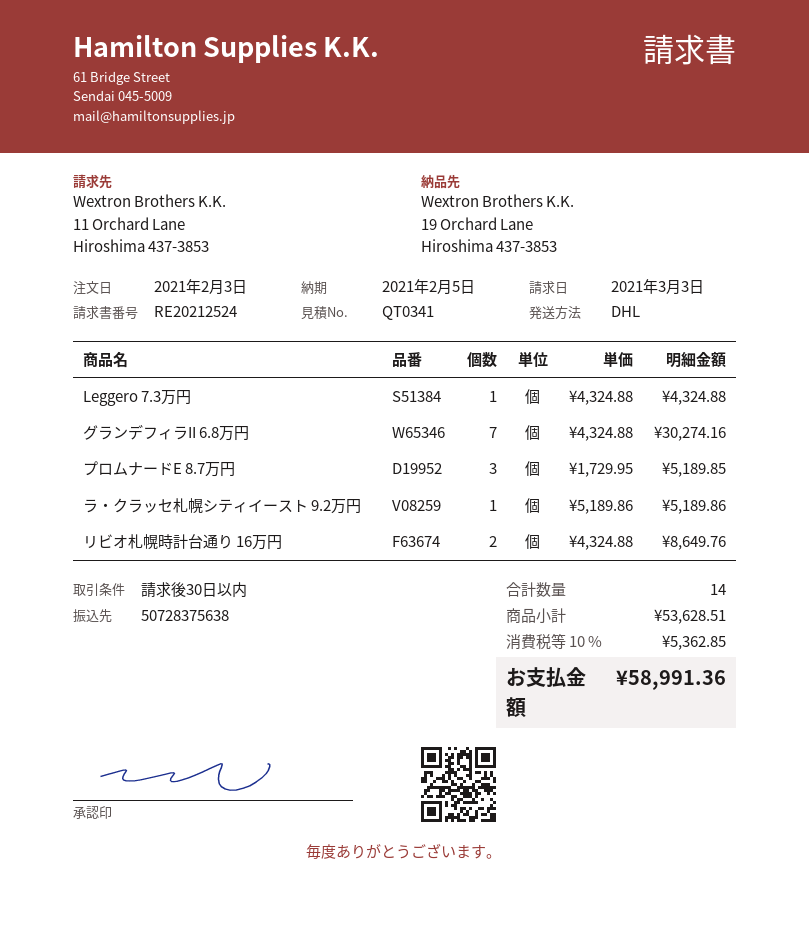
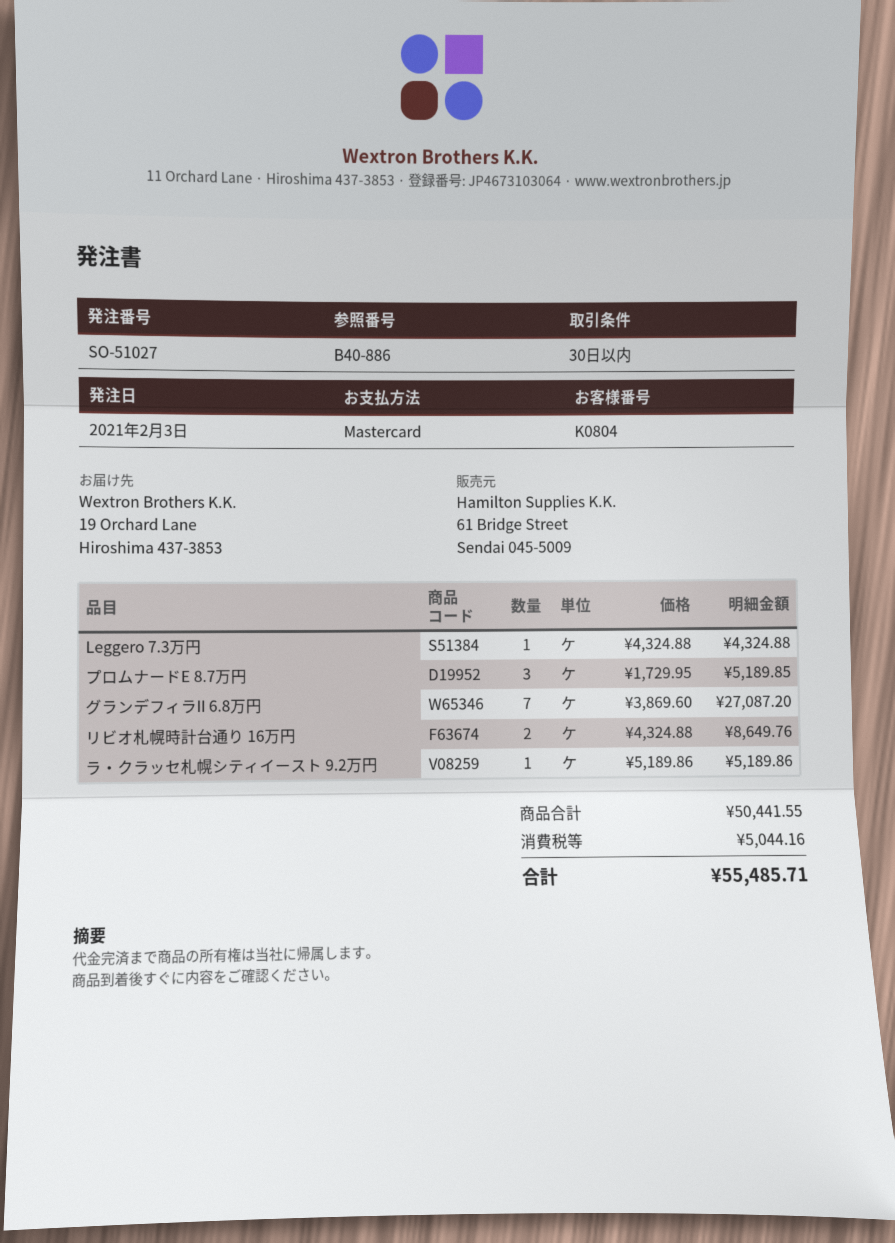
グランデフィラII 6.8万円: 7 x 4324.88 = 30274.16 -> 7 x 3869.60 = 27087.20
subtotal: 53628.51 -> 50441.55
tax: 5362.85 -> 5044.16
total: 58991.36 -> 55485.71

